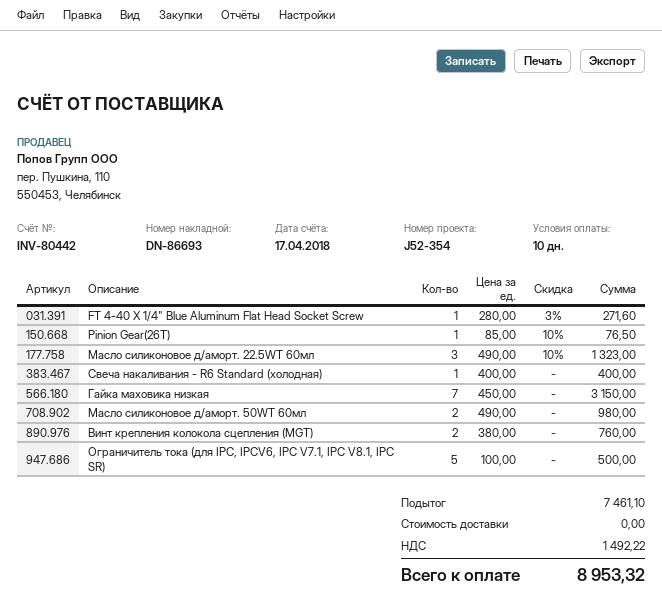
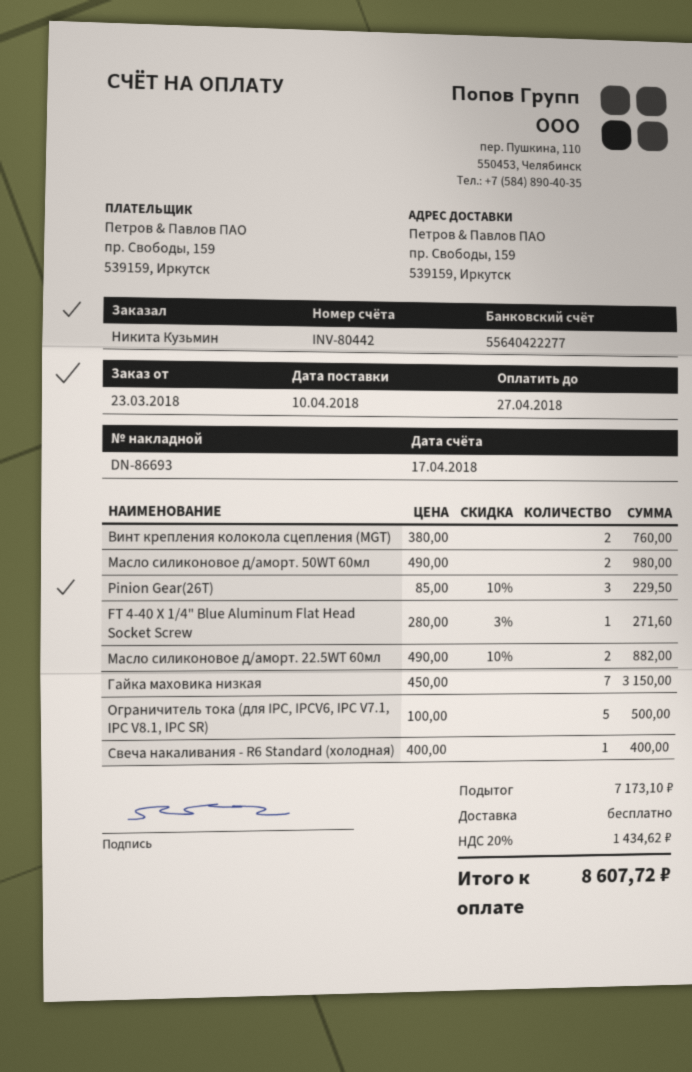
Pinion Gear(26T): 1 x 85.00 - 10% = 76.50 -> 3 x 85.00 - 10% = 229.50
Масло силиконовое д/аморт. 22.5WT 60мл: 3 x 490.00 - 10% = 1323.00 -> 2 x 490.00 - 10% = 882.00
subtotal: 7461.10 -> 7173.10
tax: 1492.22 -> 1434.62
total: 8953.32 -> 8607.72

